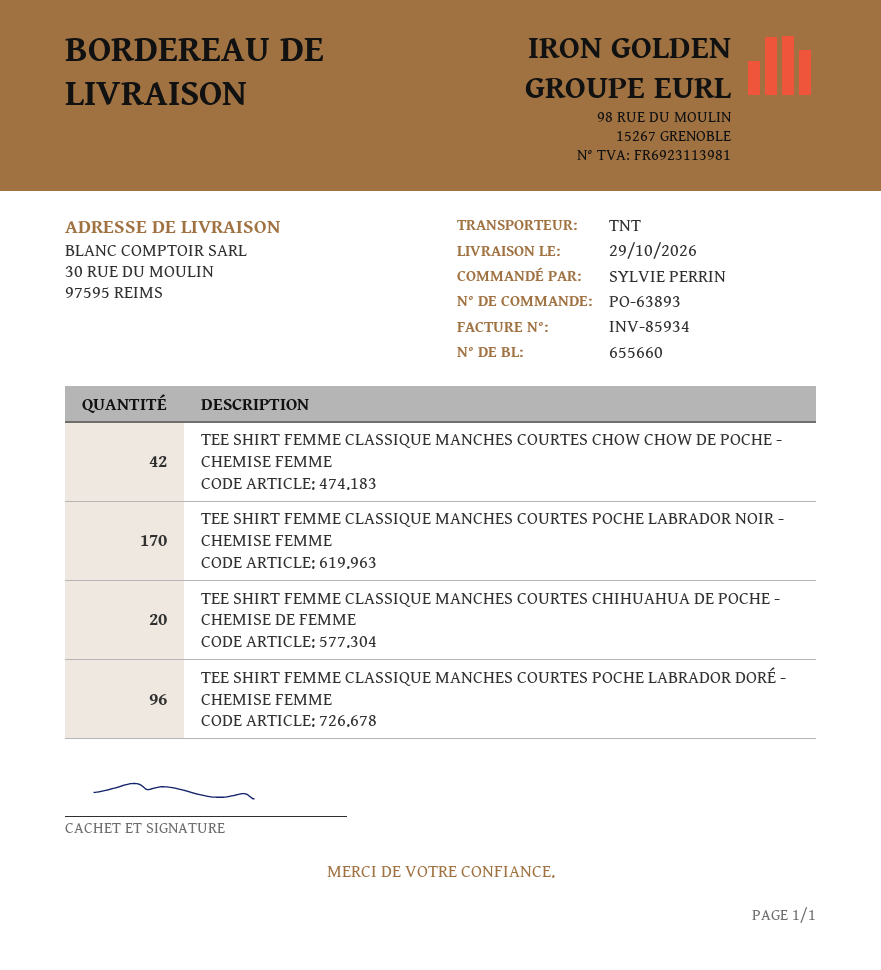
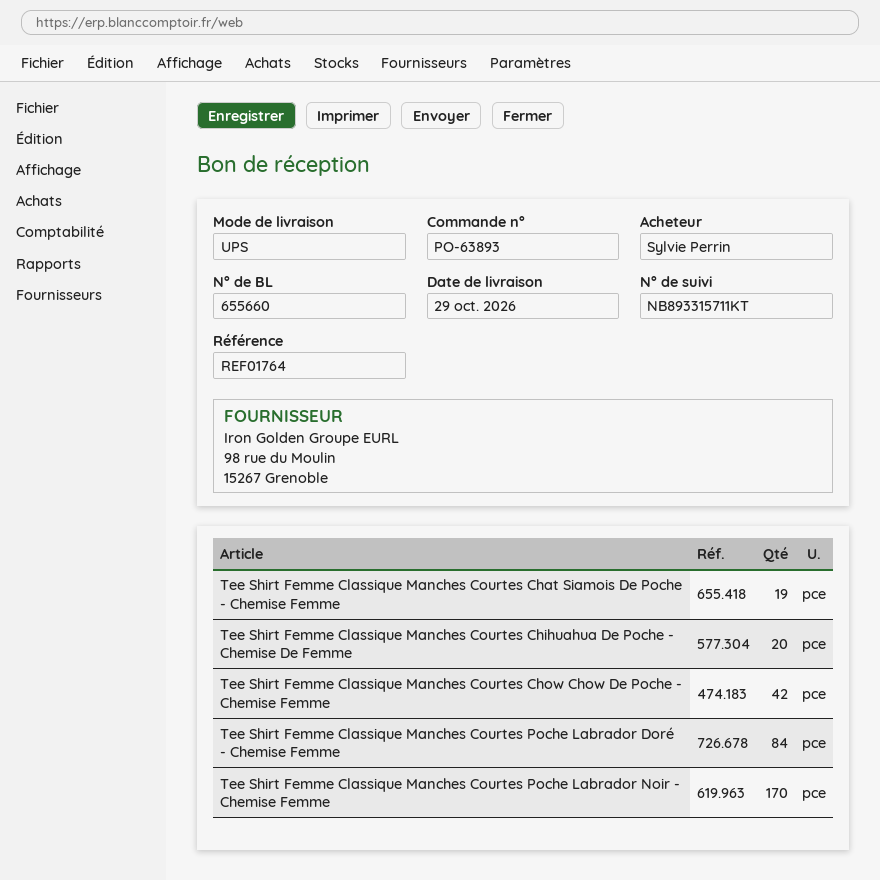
shipping method: TNT -> UPS
TEE SHIRT FEMME CLASSIQUE MANCHES COURTES POCHE LABRADOR DORÉ - CHEMISE FEMME: 96 -> 84
Tee Shirt Femme Classique Manches Courtes Chat Siamois De Poche - Chemise Femme: none -> 19

